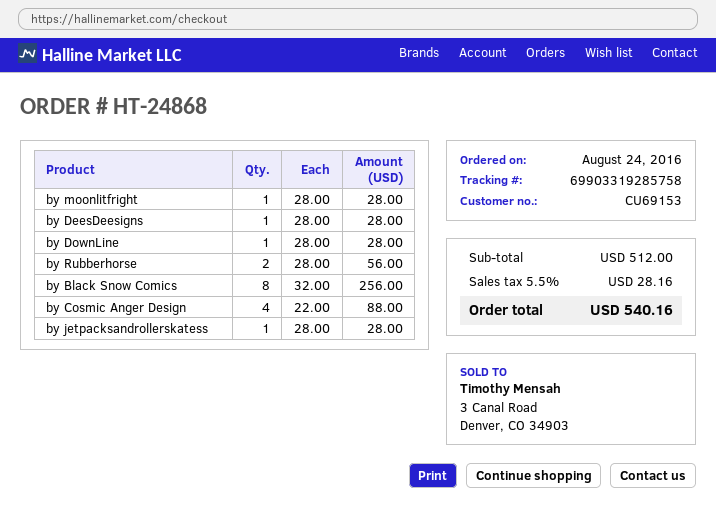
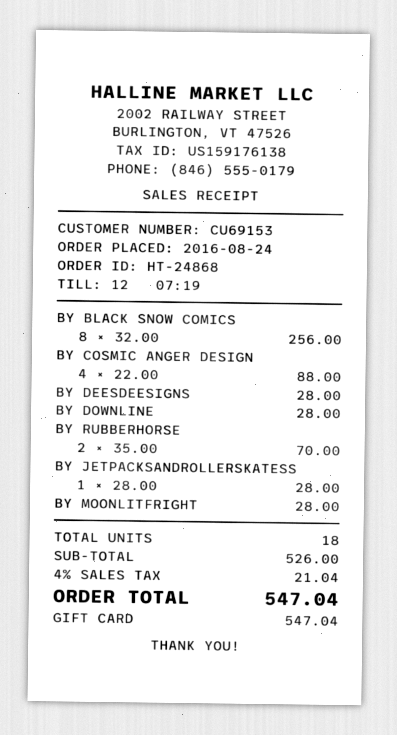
by Rubberhorse: 2 x 28.00 = 56.00 -> 2 x 35.00 = 70.00
subtotal: 512.00 -> 526.00
tax: 5.5% = 28.16 -> 4% = 21.04
total: 540.16 -> 547.04

